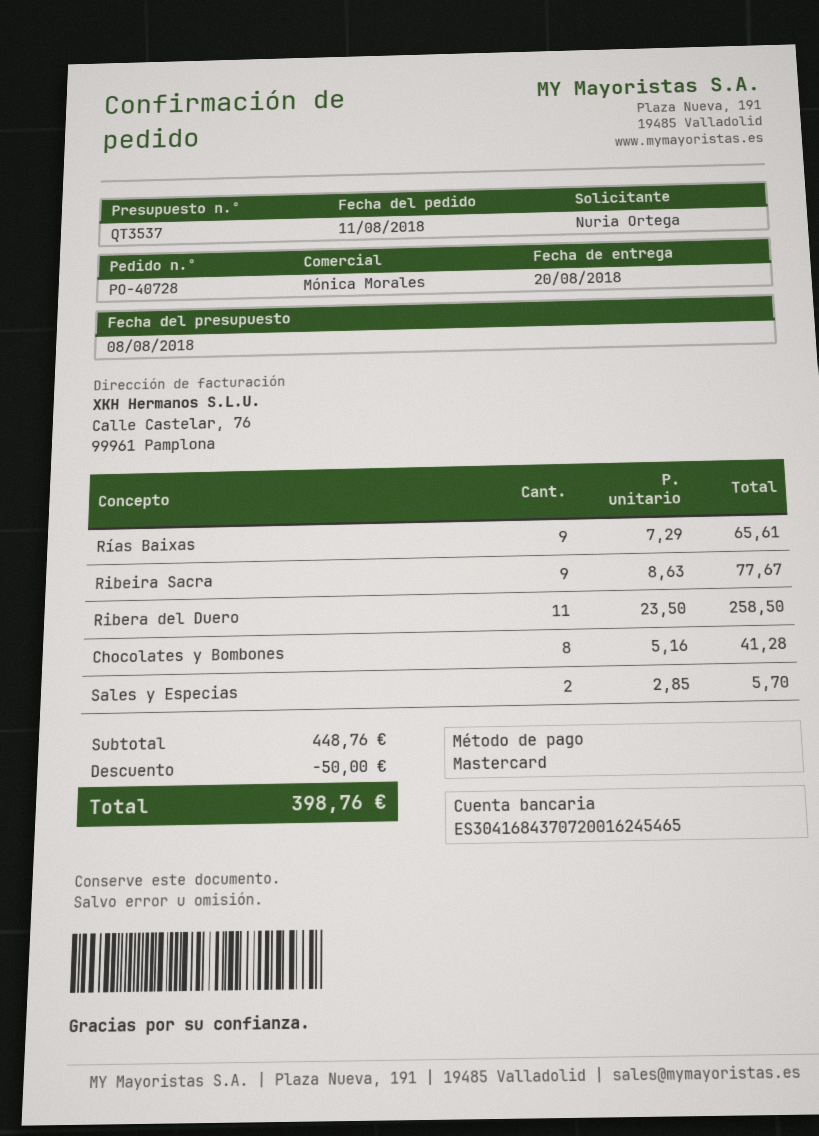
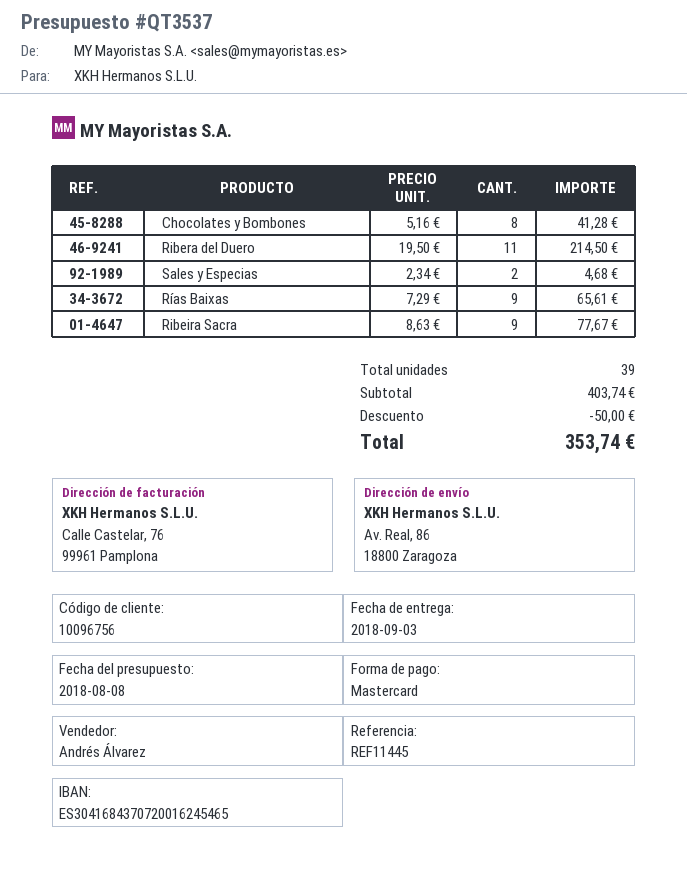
delivery date: 2018-08-20 -> 2018-09-03
sales rep: Mónica Morales -> Andrés Álvarez
Ribera del Duero: 11 x 23.50 = 258.50 -> 11 x 19.50 = 214.50
Sales y Especias: 2 x 2.85 = 5.70 -> 2 x 2.34 = 4.68
subtotal: 448.76 -> 403.74
total: 398.76 -> 353.74

